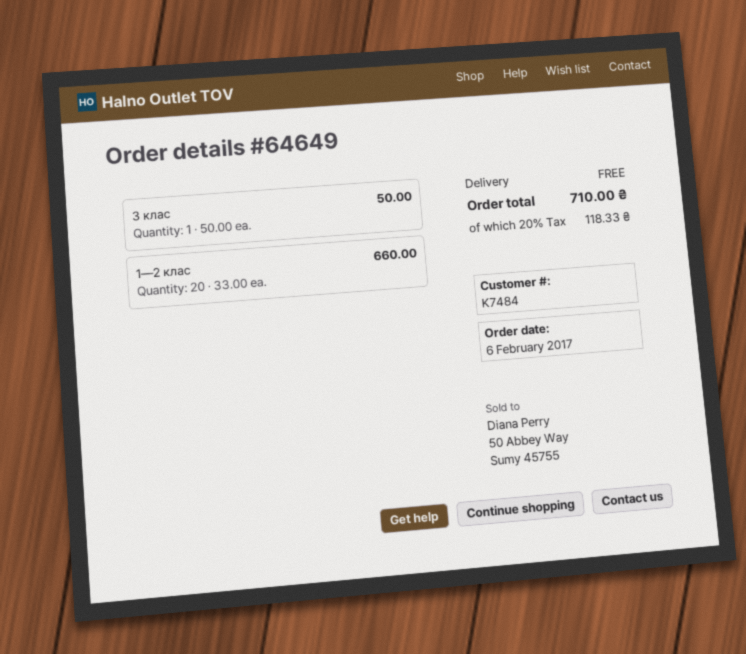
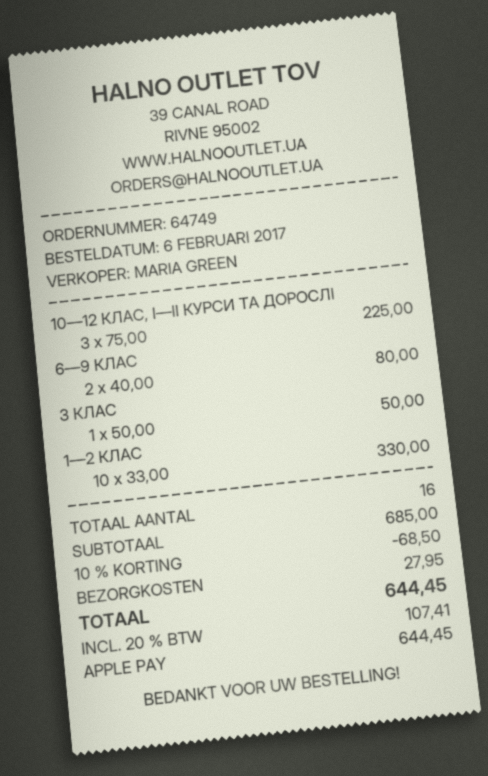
order number: 64649 -> 64749
1—2 клас: 20 x 33.00 = 660.00 -> 10 x 33.00 = 330.00
10—12 КЛАС, I—II КУРСИ ТА ДОРОСЛІ: none -> 3 x 75.00 = 225.00
6—9 КЛАС: none -> 2 x 40.00 = 80.00
discount: none -> 10% = 68.50
shipping: 0.00 -> 27.95
tax: 20% = 118.33 -> 20% = 107.41
total: 710.00 -> 644.45

